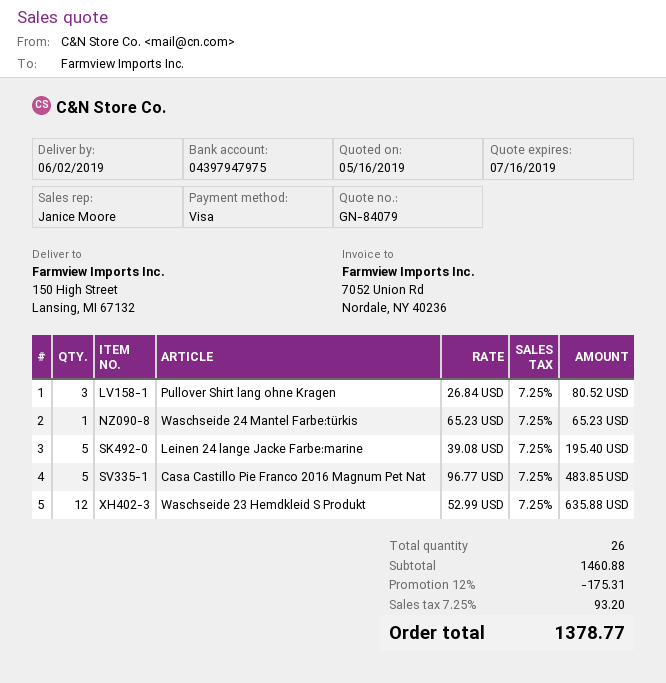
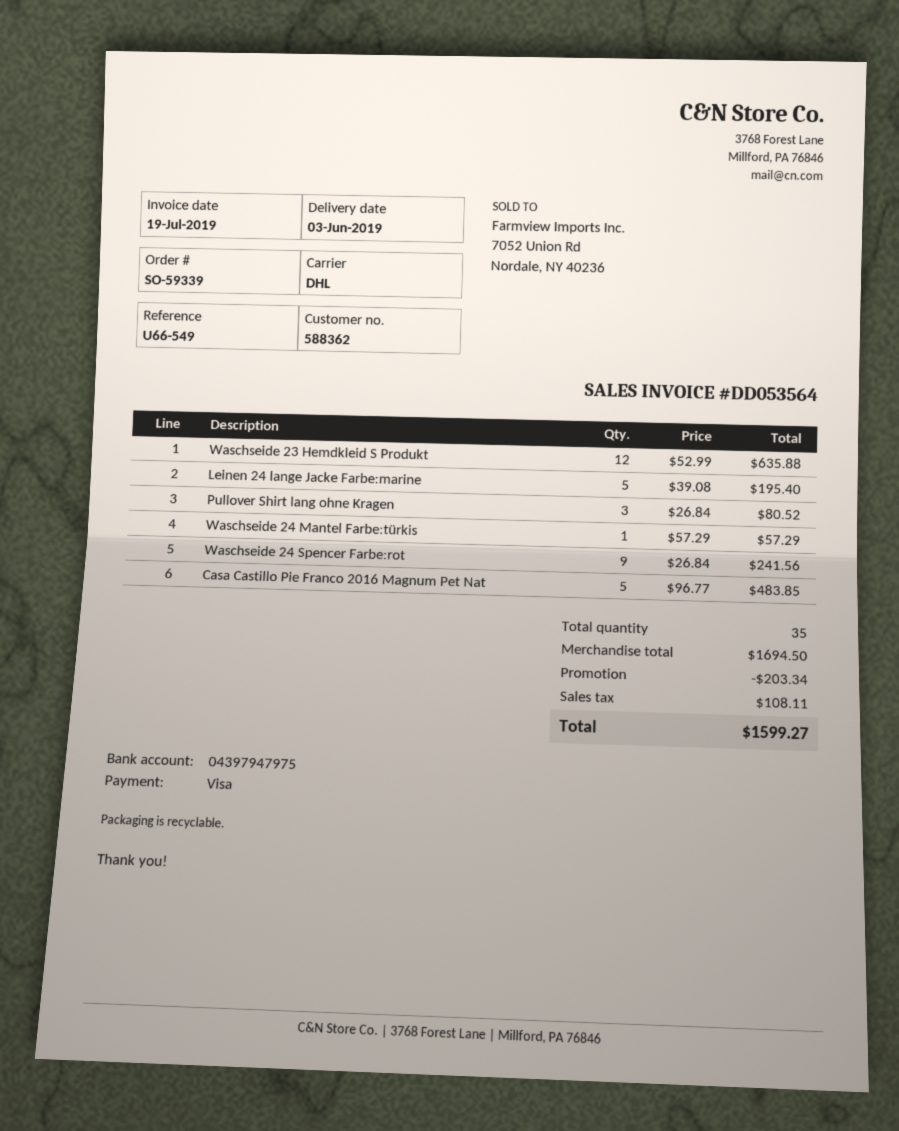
delivery date: 2019-06-02 -> 2019-06-03
Waschseide 24 Mantel Farbe:türkis: 1 x 65.23 = 65.23 -> 1 x 57.29 = 57.29
Waschseide 24 Spencer Farbe:rot: none -> 9 x 26.84 = 241.56
total quantity: 26 -> 35
subtotal: 1460.88 -> 1694.50
discount: 175.31 -> 203.34
tax: 93.20 -> 108.11
total: 1378.77 -> 1599.27

